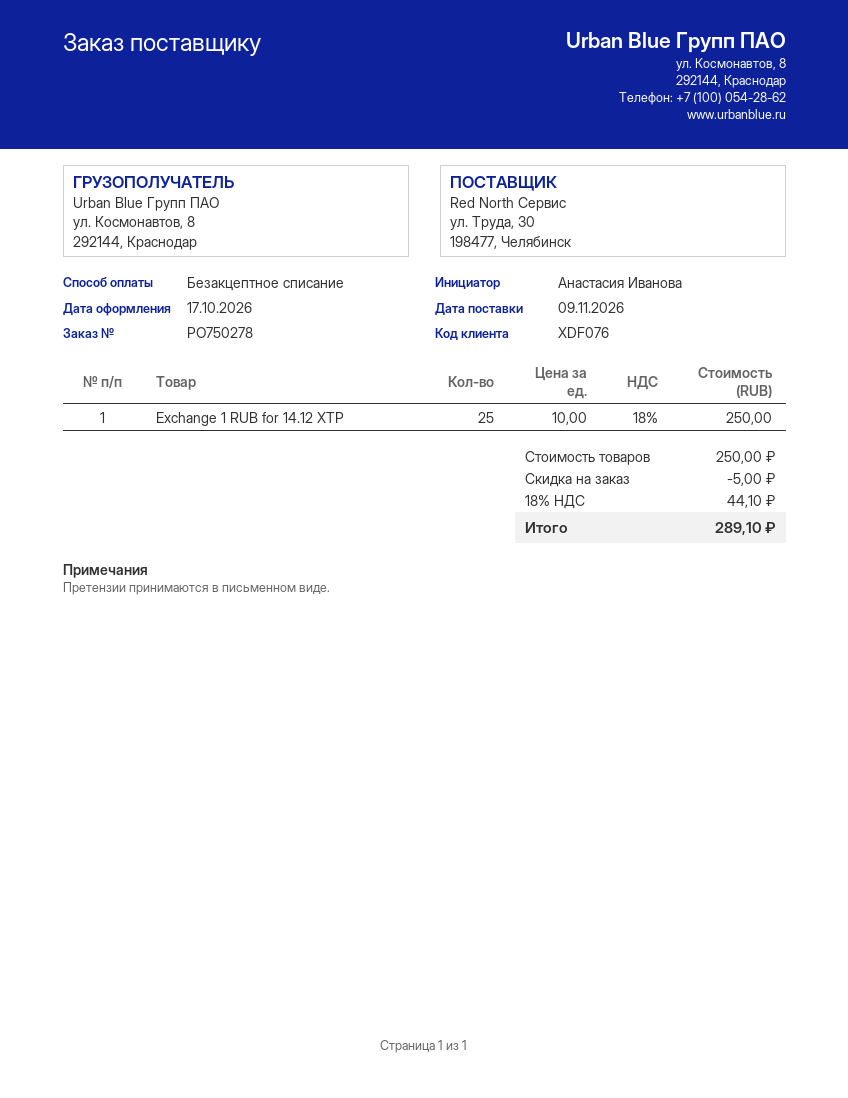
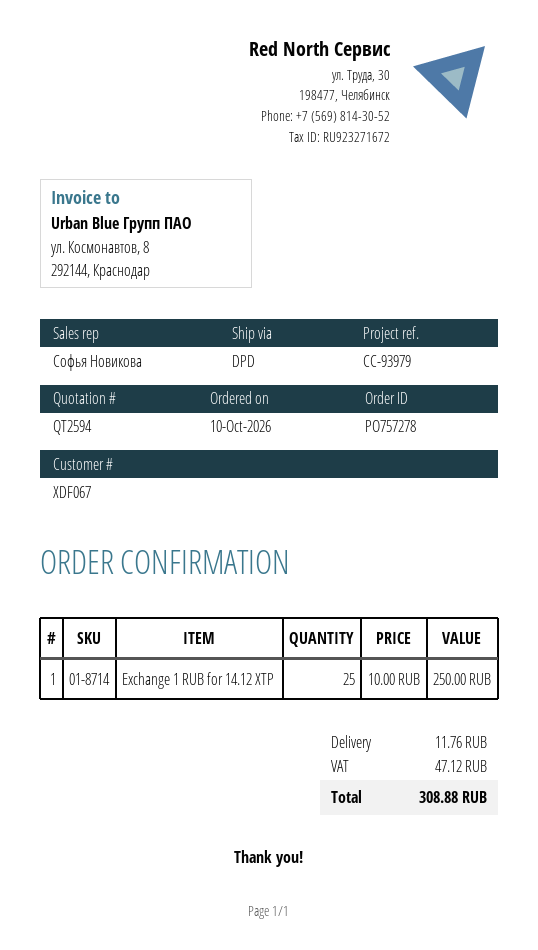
order number: PO750278 -> PO757278
order date: 2026-10-17 -> 2026-10-10
customer number: XDF076 -> XDF067
discount: 5.00 -> none
shipping: none -> 11.76
tax: 44.10 -> 47.12
total: 289.10 -> 308.88

